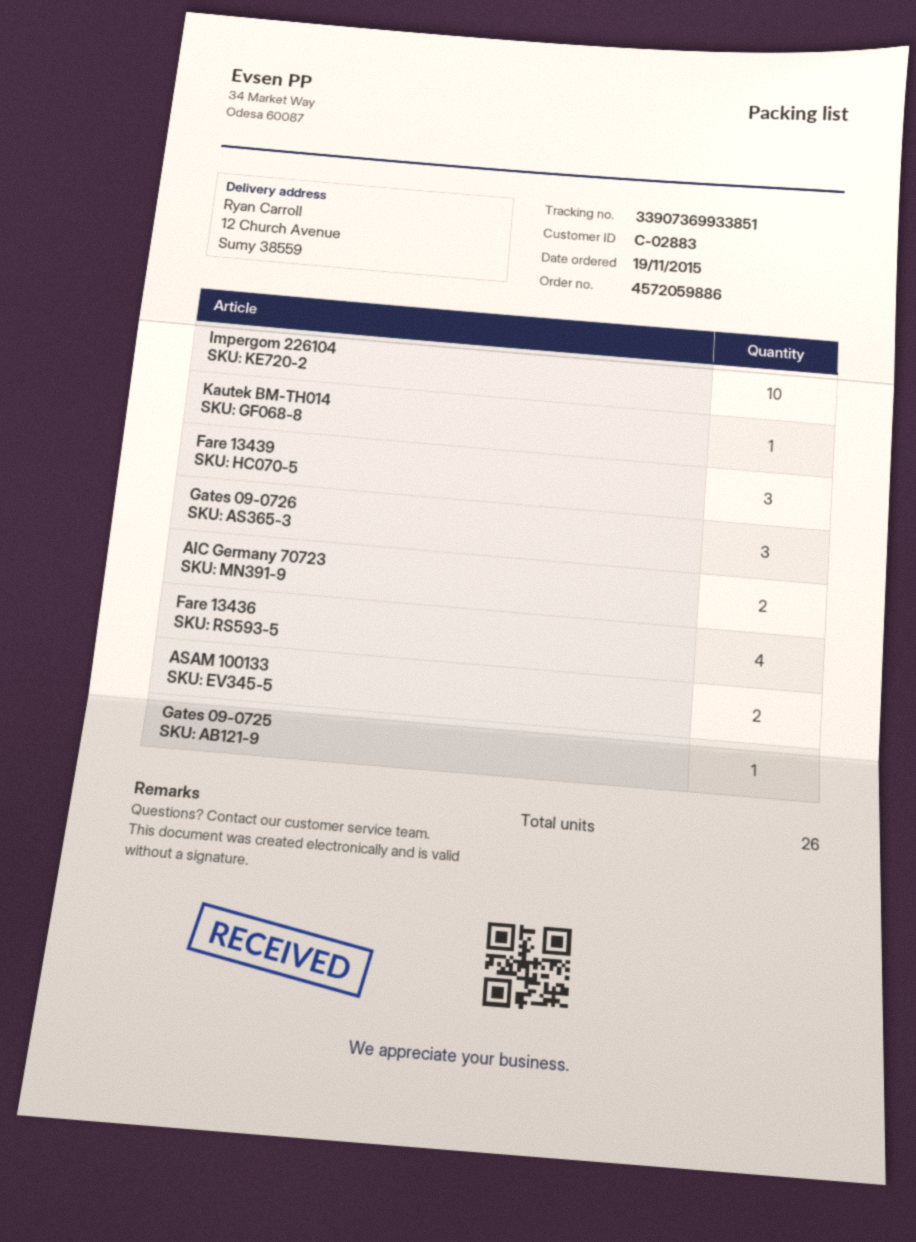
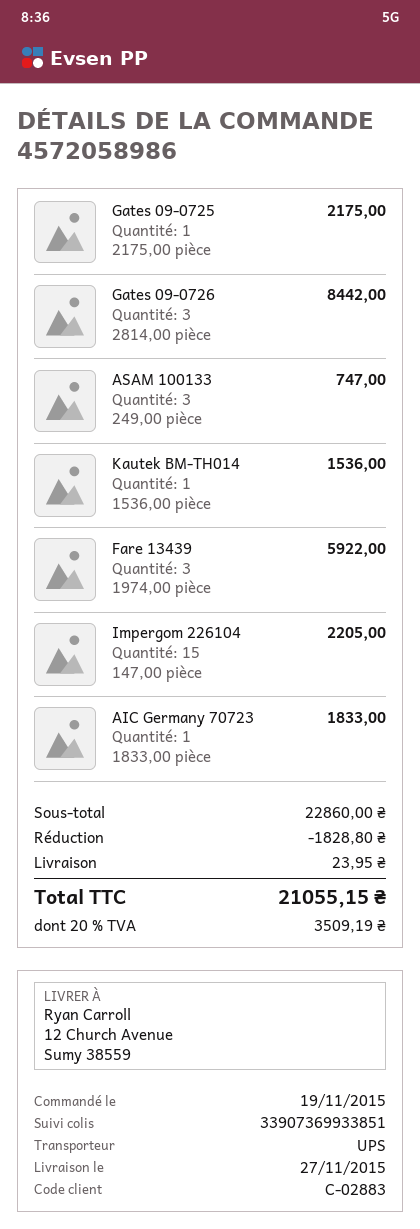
order number: 4572059886 -> 4572058986
Impergom 226104: 10 -> 15
AIC Germany 70723: 2 -> 1
Fare 13436: 4 -> none
ASAM 100133: 2 -> 3

